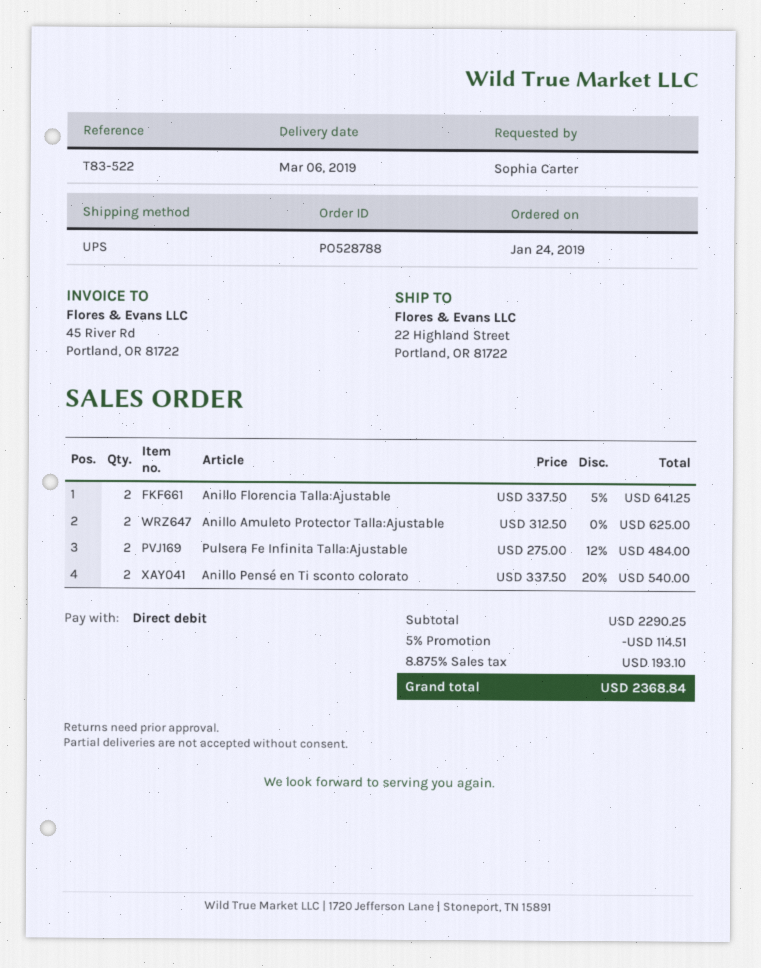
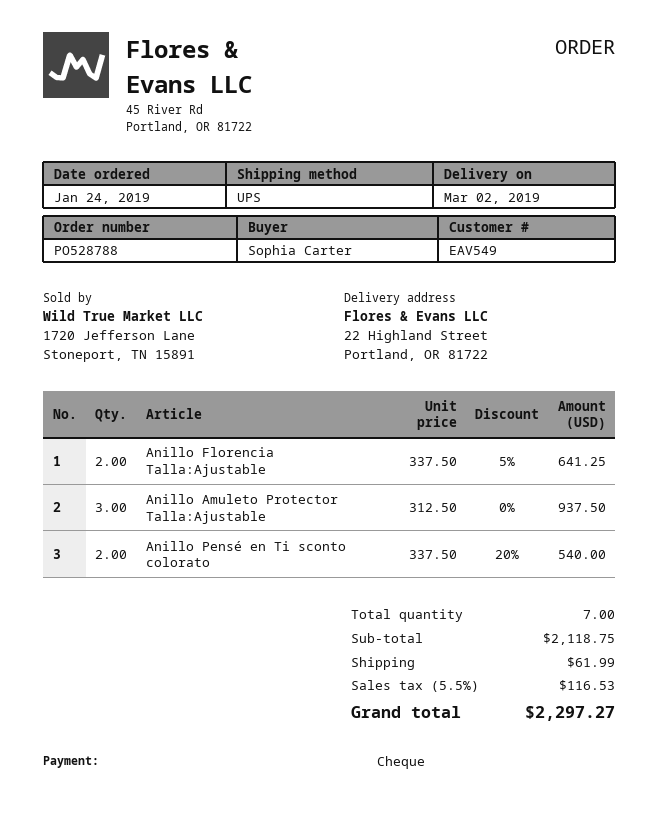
delivery date: 2019-03-06 -> 2019-03-02
payment method: direct debit -> cheque
Anillo Amuleto Protector Talla:Ajustable: 2 x 312.50 = 625.00 -> 3 x 312.50 = 937.50
Pulsera Fe Infinita Talla:Ajustable: 2 x 275.00 - 12% = 484.00 -> none
subtotal: 2290.25 -> 2118.75
discount: 5% = 114.51 -> none
shipping: none -> 61.99
tax: 8.875% = 193.10 -> 5.5% = 116.53
total: 2368.84 -> 2297.27

